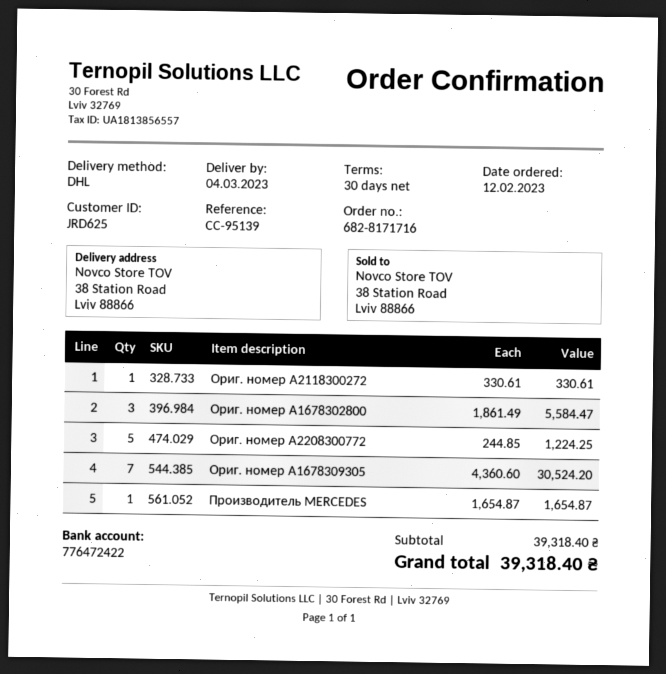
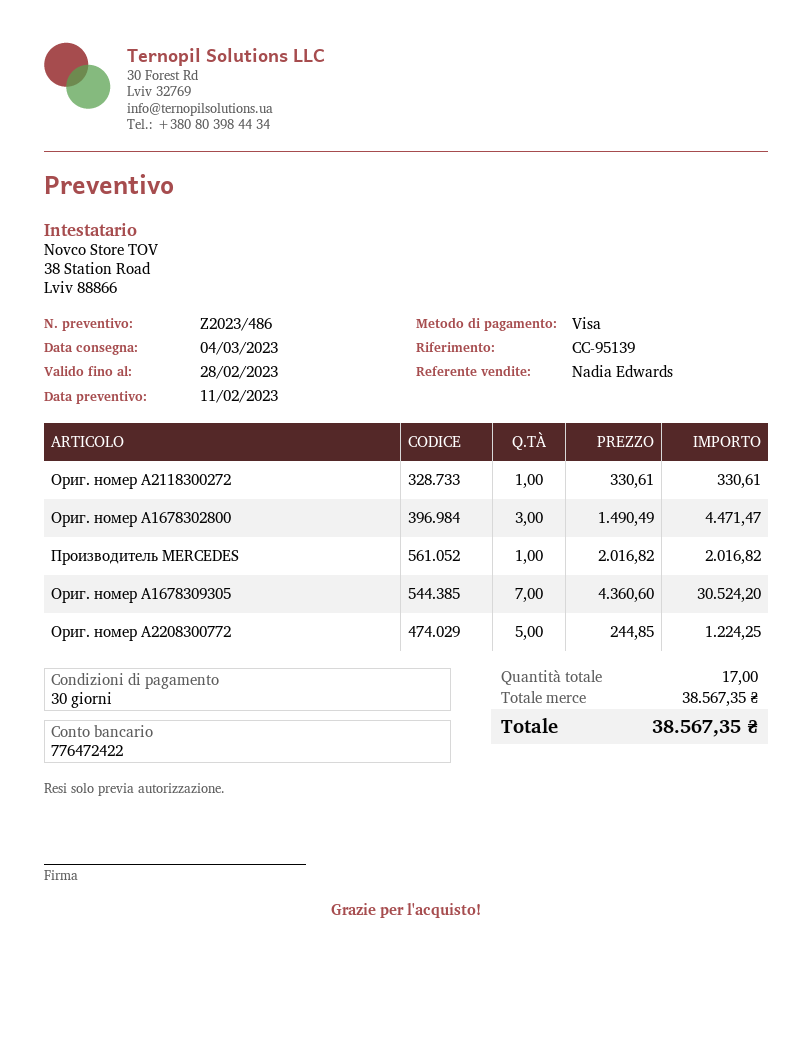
Ориг. номер A1678302800: 3 x 1861.49 = 5584.47 -> 3 x 1490.49 = 4471.47
Производитель MERCEDES: 1 x 1654.87 = 1654.87 -> 1 x 2016.82 = 2016.82
subtotal: 39318.40 -> 38567.35
total: 39318.40 -> 38567.35

